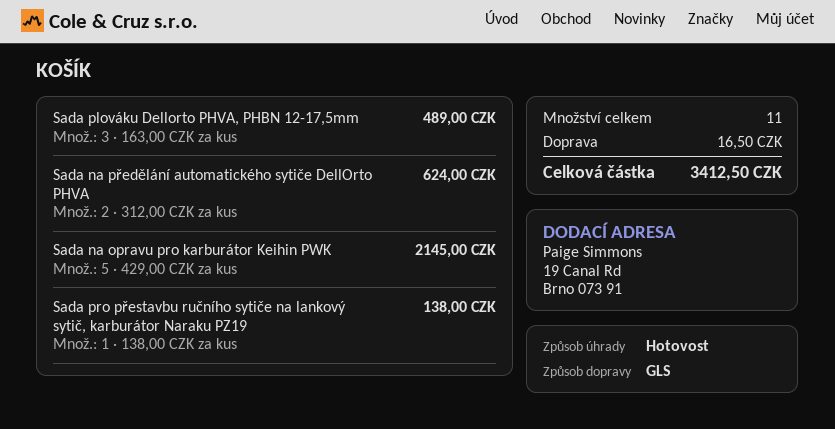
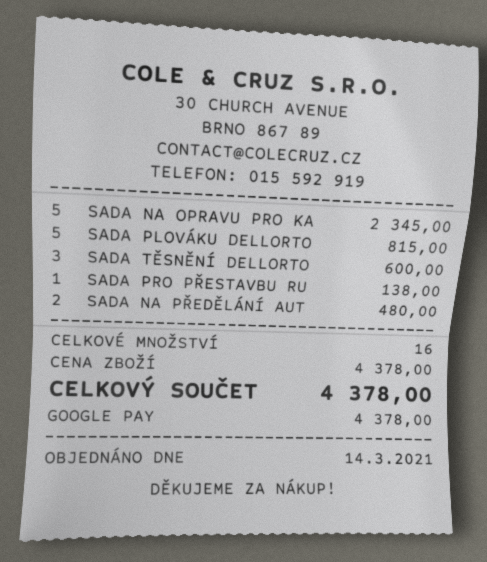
payment method: cash -> Google Pay
Sada plováku Dellorto PHVA, PHBN 12-17,5mm: 3 for 489.00 -> 5 for 815.00
Sada na předělání automatického sytiče DellOrto PHVA: 2 for 624.00 -> 2 for 480.00
Sada na opravu pro karburátor Keihin PWK: 5 for 2145.00 -> 5 for 2345.00
SADA TĚSNĚNÍ DELLORTO: none -> 3 for 600.00
total quantity: 11 -> 16
shipping: 16.50 -> none
total: 3412.50 -> 4378.00

